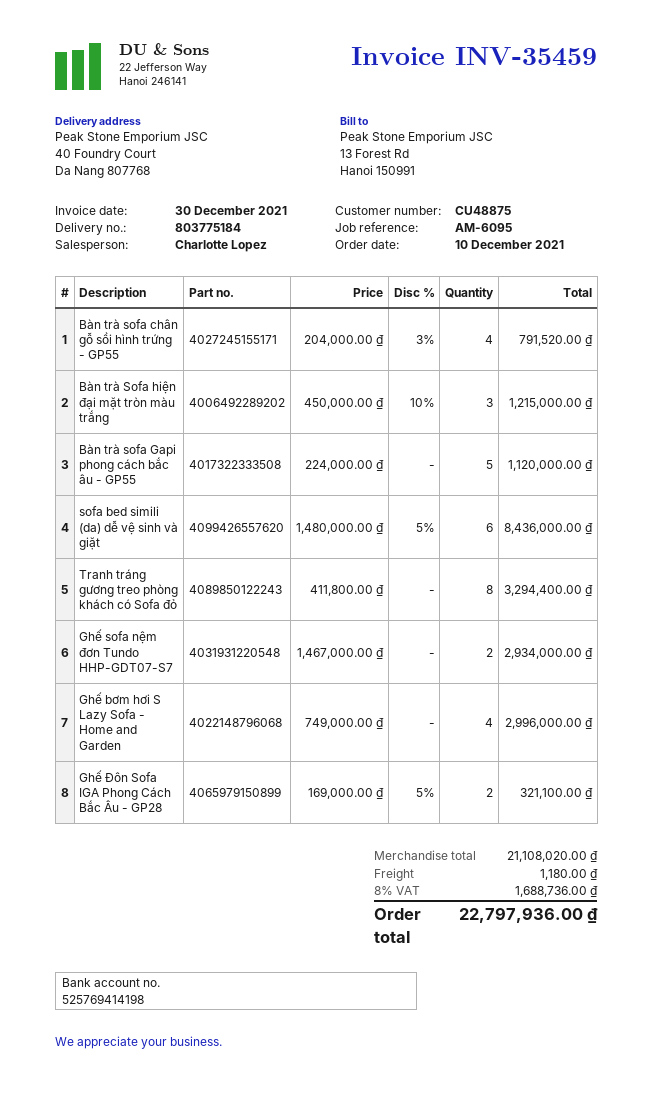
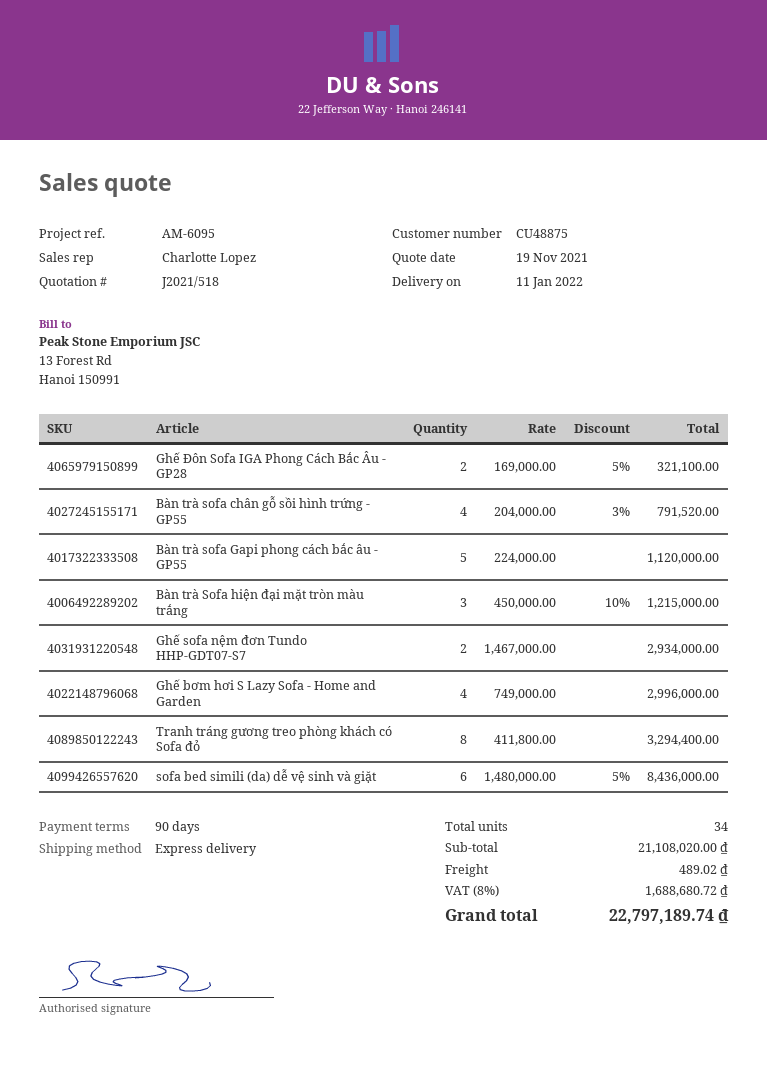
shipping: 1180.00 -> 489.02
tax: 8% = 1688736.00 -> 8% = 1688680.72
total: 22797936.00 -> 22797189.74

